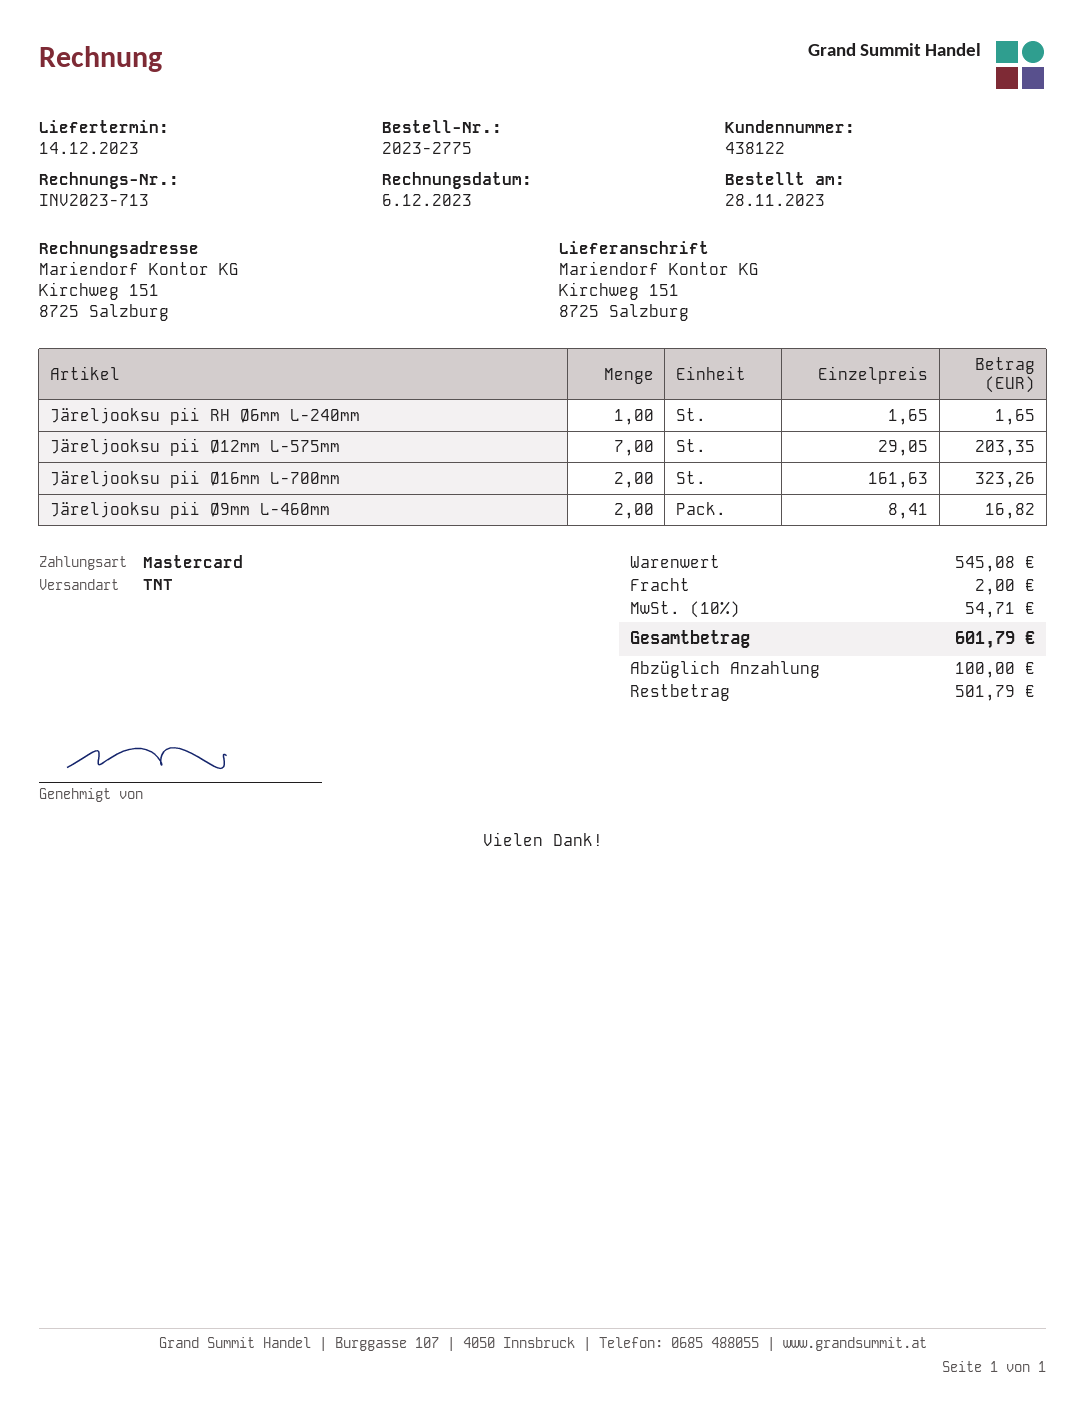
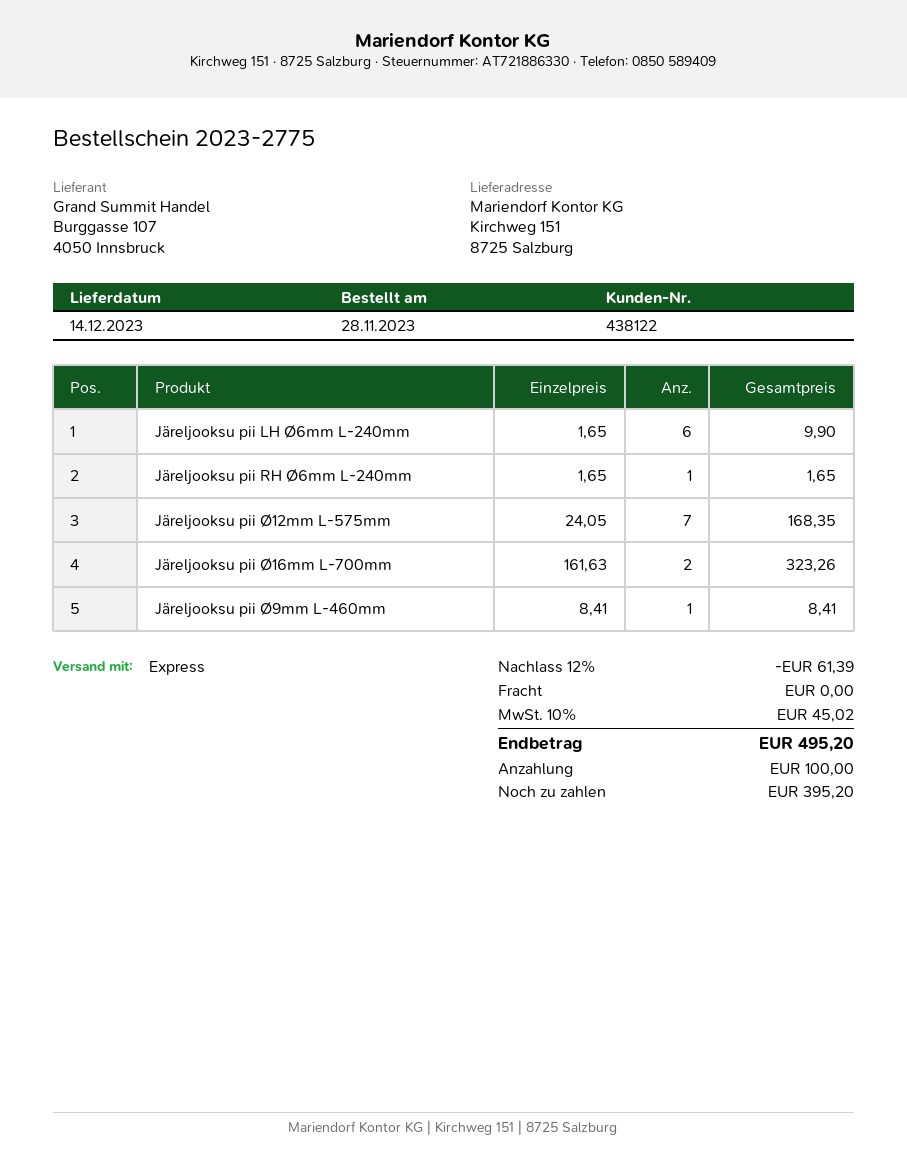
shipping method: TNT -> express
Järeljooksu pii Ø12mm L-575mm: 7 x 29.05 = 203.35 -> 7 x 24.05 = 168.35
Järeljooksu pii Ø9mm L-460mm: 2 x 8.41 = 16.82 -> 1 x 8.41 = 8.41
Järeljooksu pii LH Ø6mm L-240mm: none -> 6 x 1.65 = 9.90
discount: none -> 12% = 61.39
shipping: 2.00 -> 0.00
tax: 10% = 54.71 -> 10% = 45.02
total: 601.79 -> 495.20
balance: 501.79 -> 395.20

